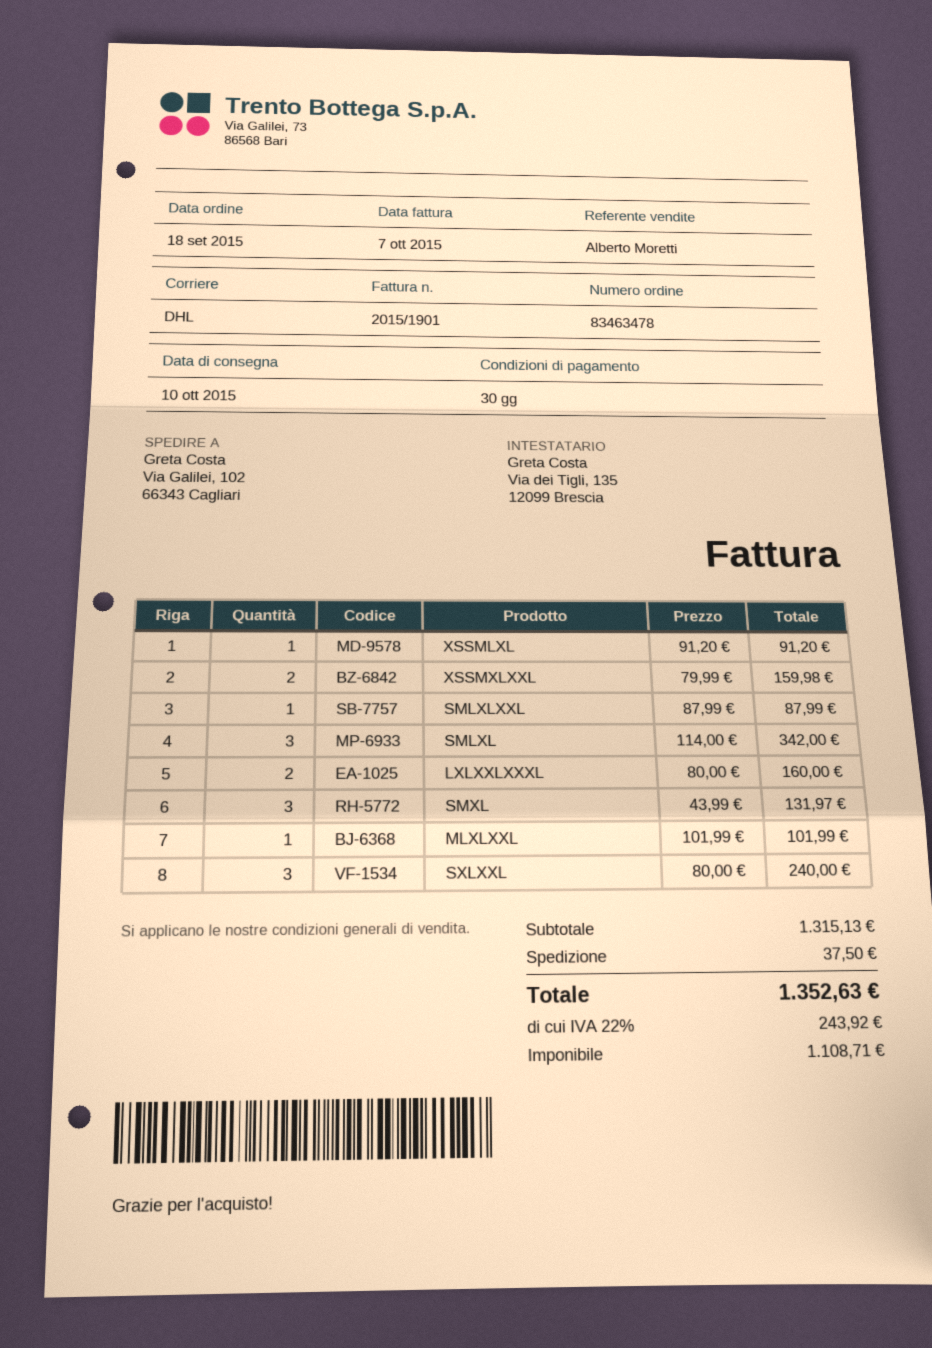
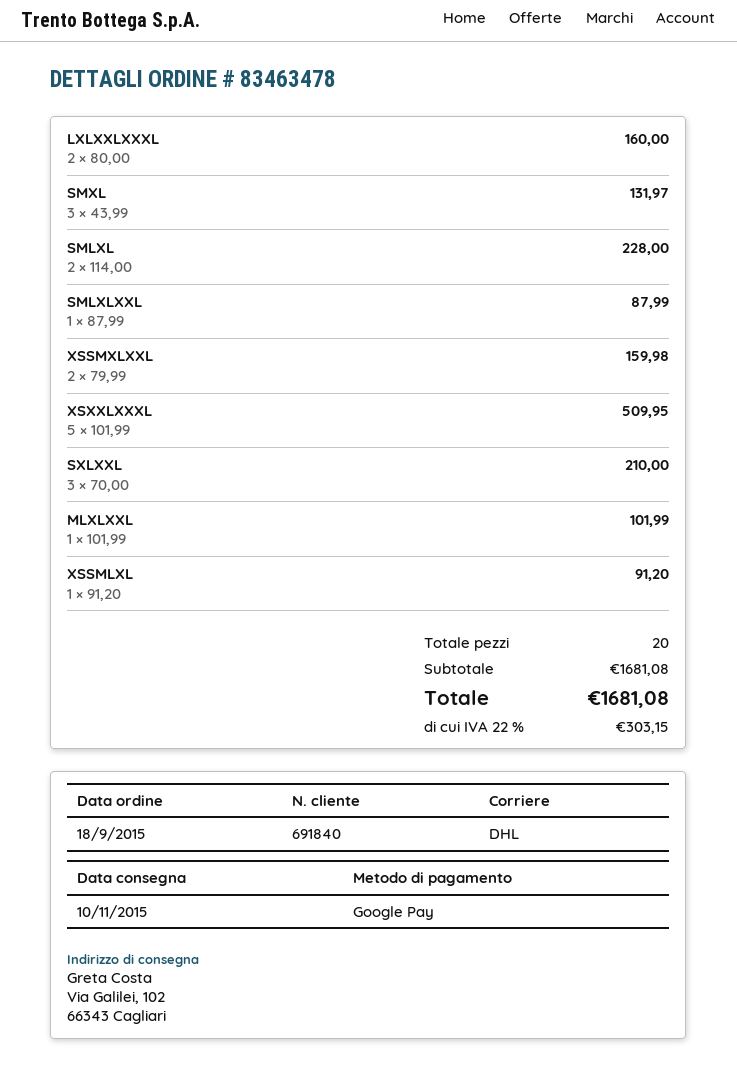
delivery date: 2015-10-10 -> 2015-11-10
SMLXL: 3 x 114.00 = 342.00 -> 2 x 114.00 = 228.00
SXLXXL: 3 x 80.00 = 240.00 -> 3 x 70.00 = 210.00
XSXXLXXXL: none -> 5 x 101.99 = 509.95
subtotal: 1315.13 -> 1681.08
shipping: 37.50 -> none
tax: 22% = 243.92 -> 22% = 303.15
total: 1352.63 -> 1681.08

